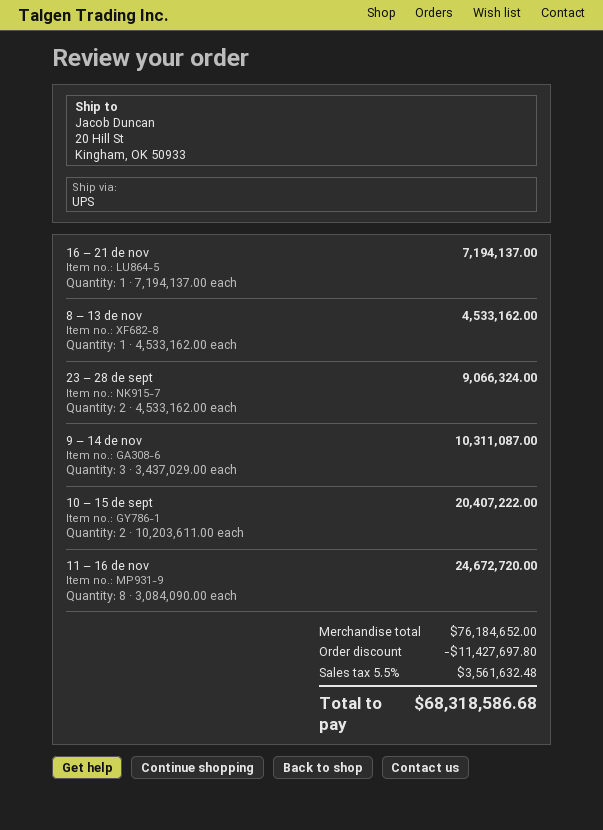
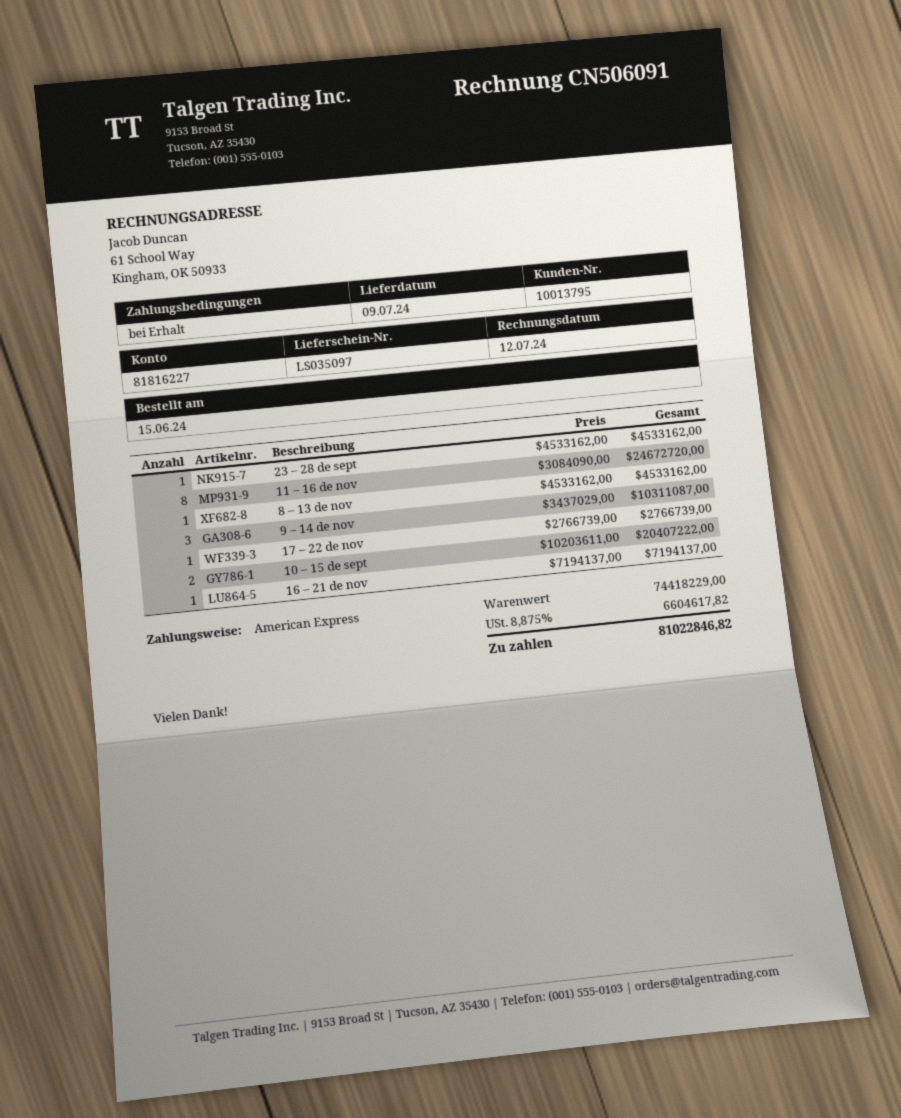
23 – 28 de sept: 2 x 4533162.00 = 9066324.00 -> 1 x 4533162.00 = 4533162.00
17 – 22 de nov: none -> 1 x 2766739.00 = 2766739.00
subtotal: 76184652.00 -> 74418229.00
discount: 11427697.80 -> none
tax: 5.5% = 3561632.48 -> 8.875% = 6604617.82
total: 68318586.68 -> 81022846.82

